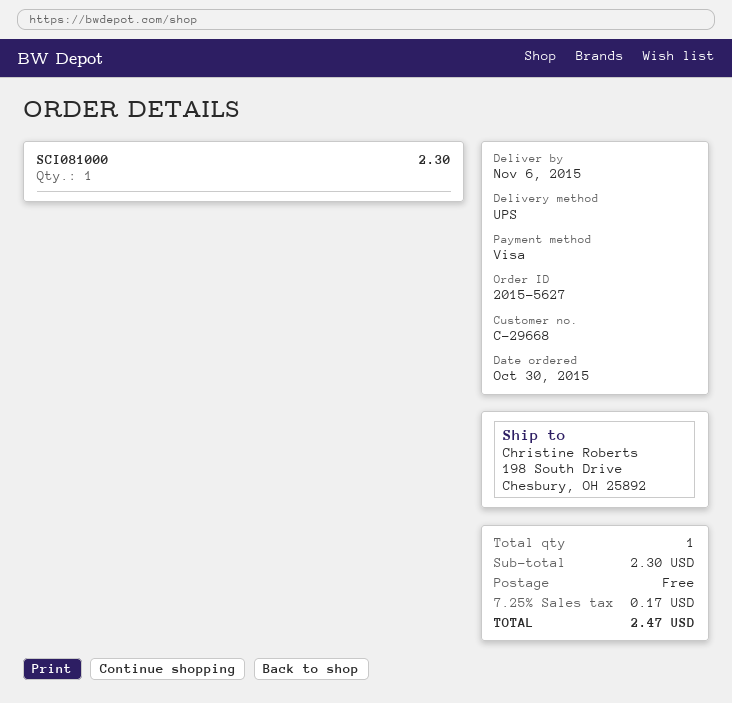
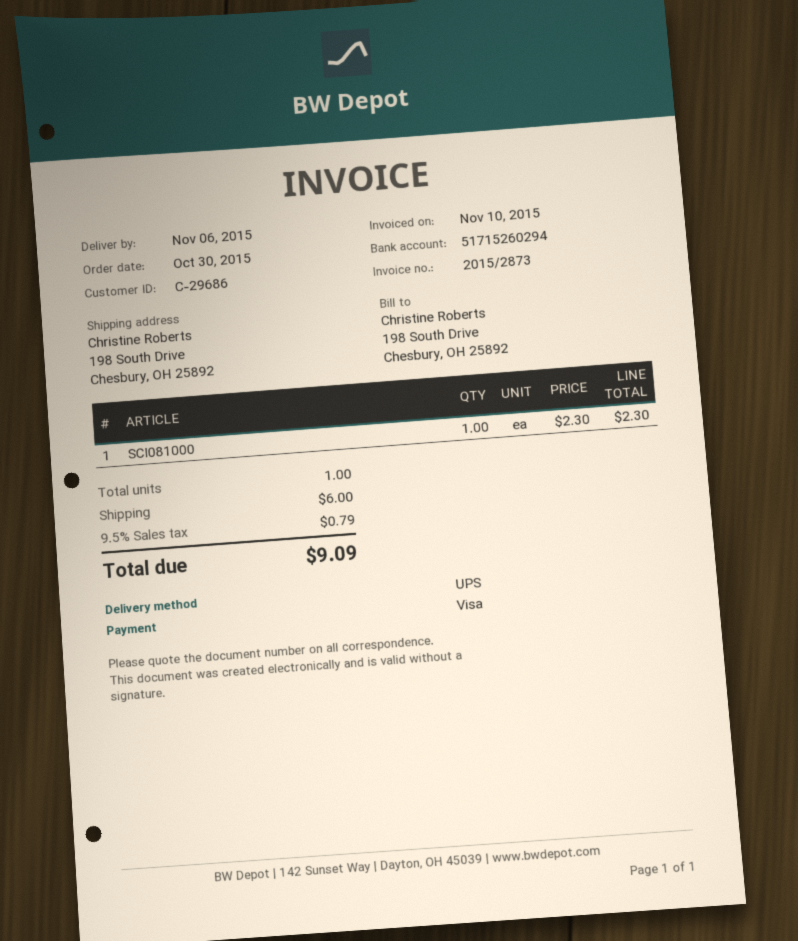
customer number: C-29668 -> C-29686
shipping: 0.00 -> 6.00
tax: 7.25% = 0.17 -> 9.5% = 0.79
total: 2.47 -> 9.09

